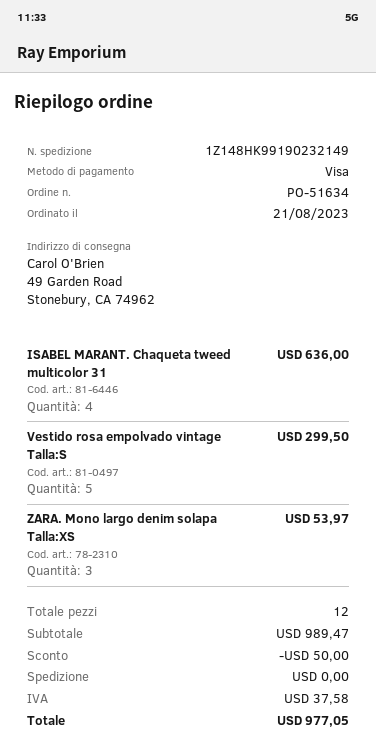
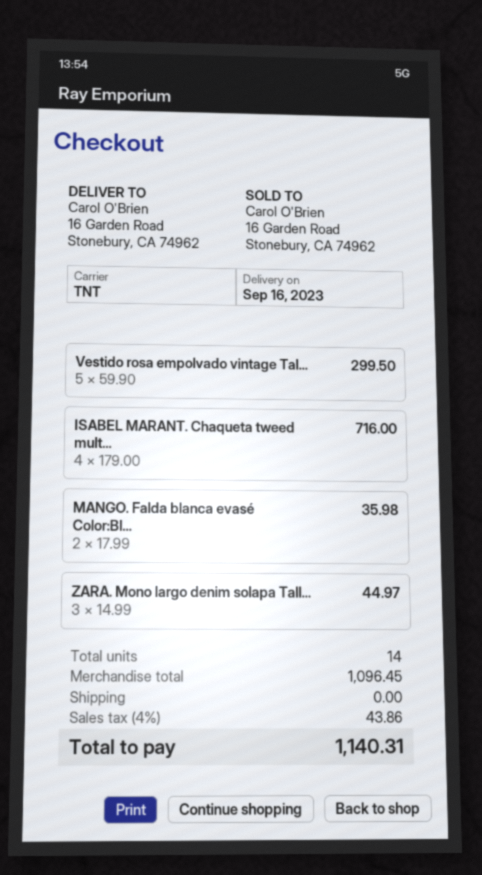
ship to: 49 Garden Road, Stonebury, CA 74962 -> 16 Garden Road, Stonebury, CA 74962
ISABEL MARANT. Chaqueta tweed multicolor 31: 4 for 636.00 -> 4 for 716.00
ZARA. Mono largo denim solapa Talla:XS: 3 for 53.97 -> 3 for 44.97
MANGO. Falda blanca evasé Color:Bl...: none -> 2 for 35.98
total quantity: 12 -> 14
subtotal: 989.47 -> 1096.45
discount: 50.00 -> none
tax: 37.58 -> 43.86
total: 977.05 -> 1140.31

